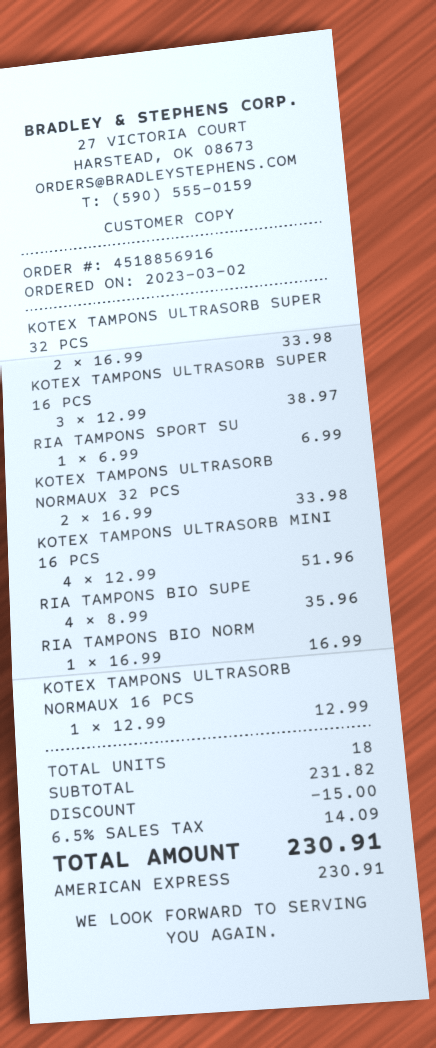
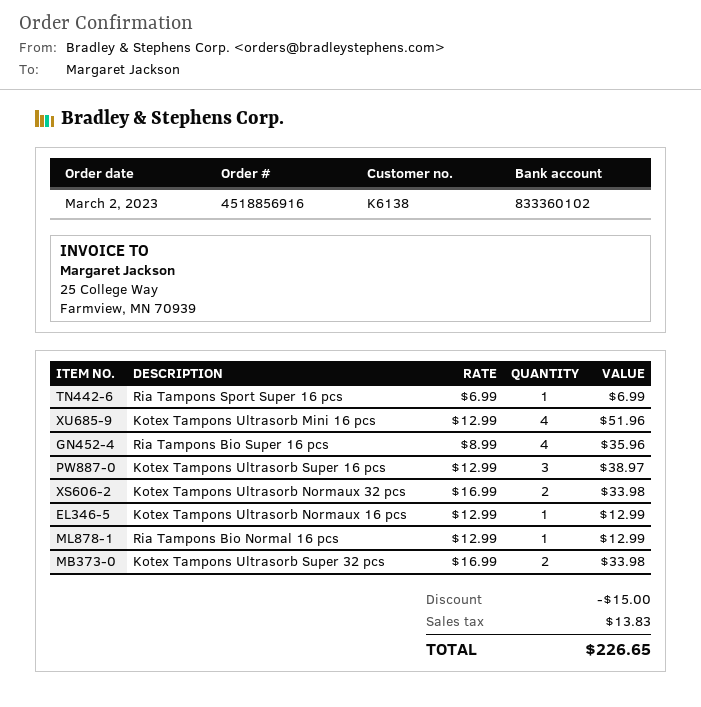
RIA TAMPONS BIO NORM: 1 x 16.99 = 16.99 -> 1 x 12.99 = 12.99
tax: 14.09 -> 13.83
total: 230.91 -> 226.65

